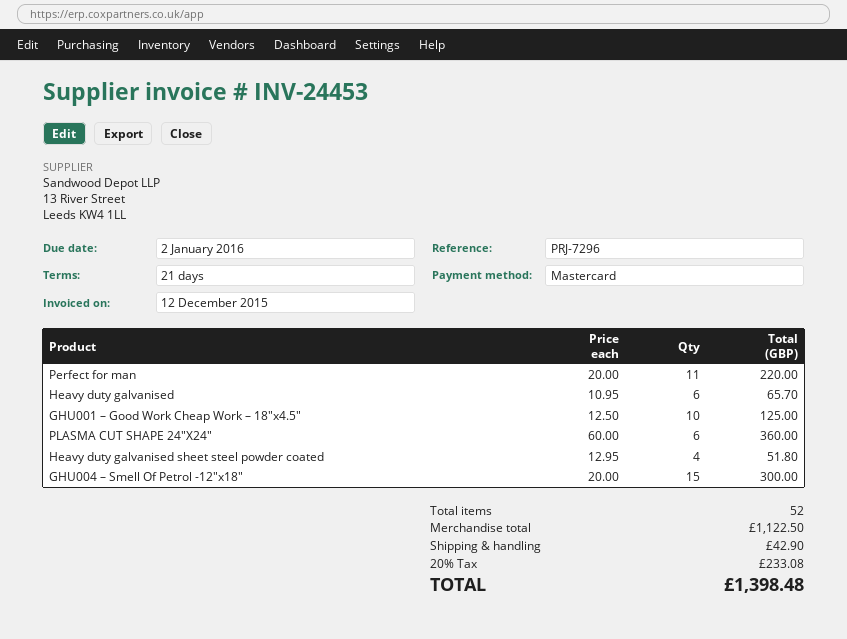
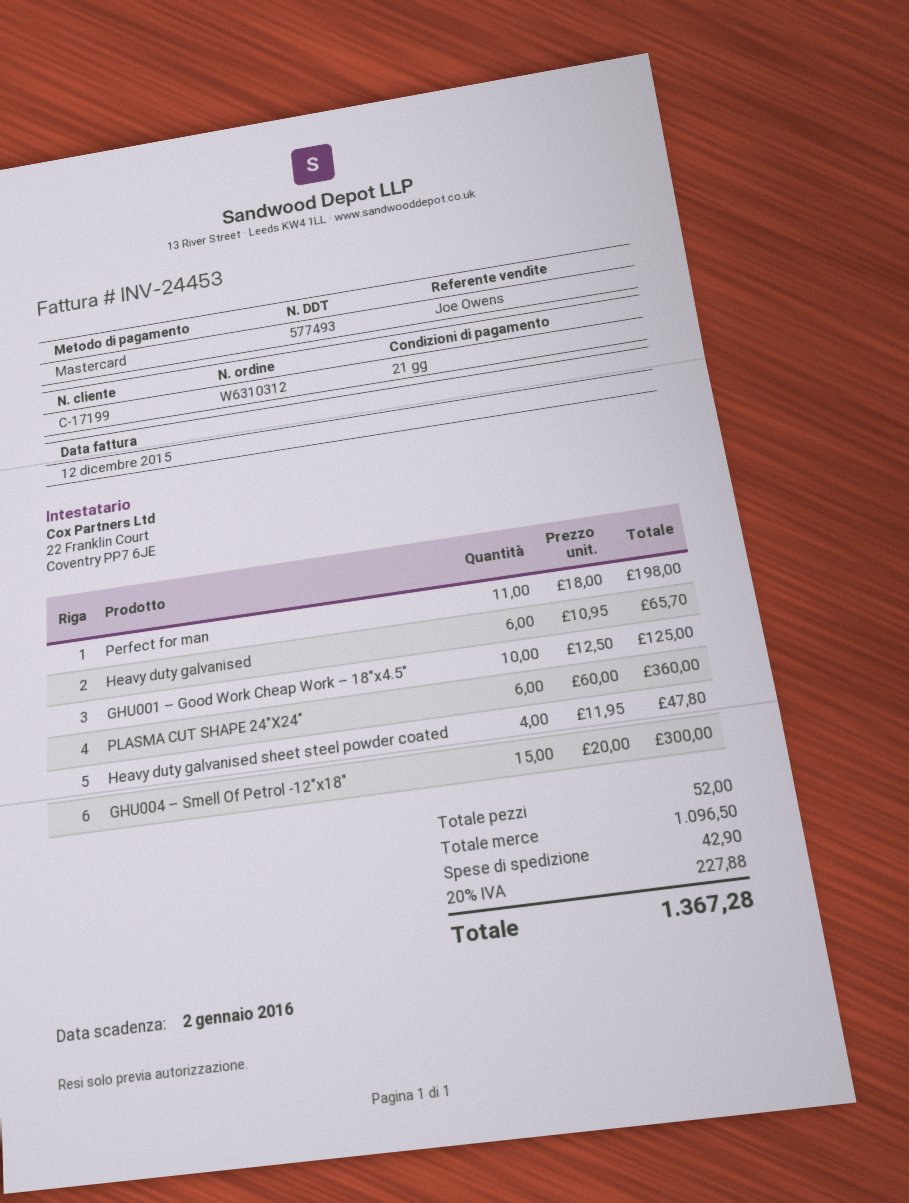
Perfect for man: 11 x 20.00 = 220.00 -> 11 x 18.00 = 198.00
Heavy duty galvanised sheet steel powder coated: 4 x 12.95 = 51.80 -> 4 x 11.95 = 47.80
subtotal: 1122.50 -> 1096.50
tax: 20% = 233.08 -> 20% = 227.88
total: 1398.48 -> 1367.28

